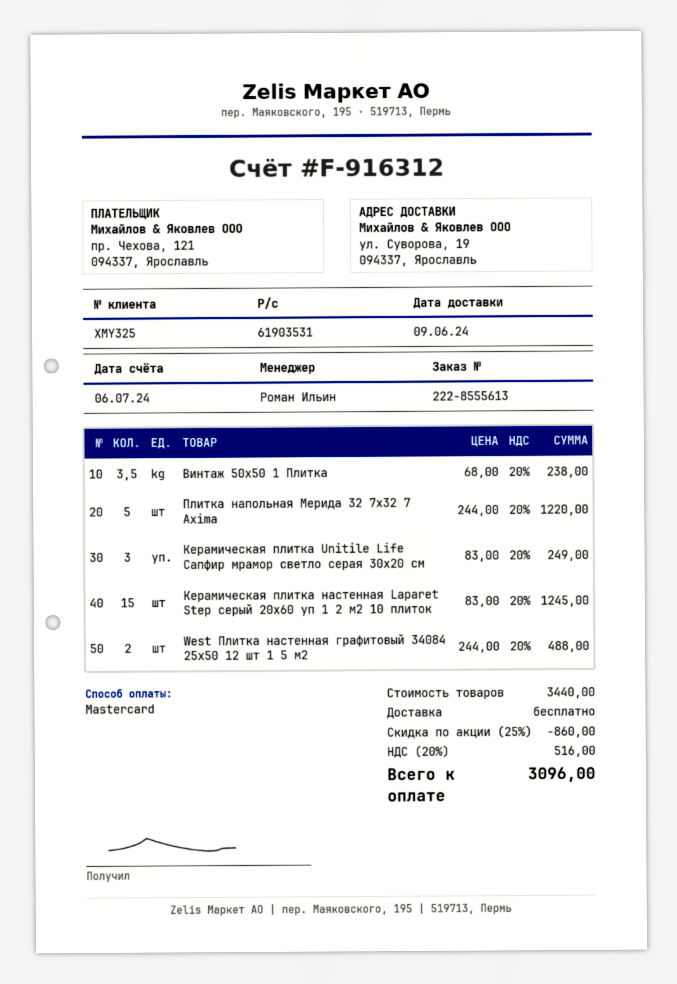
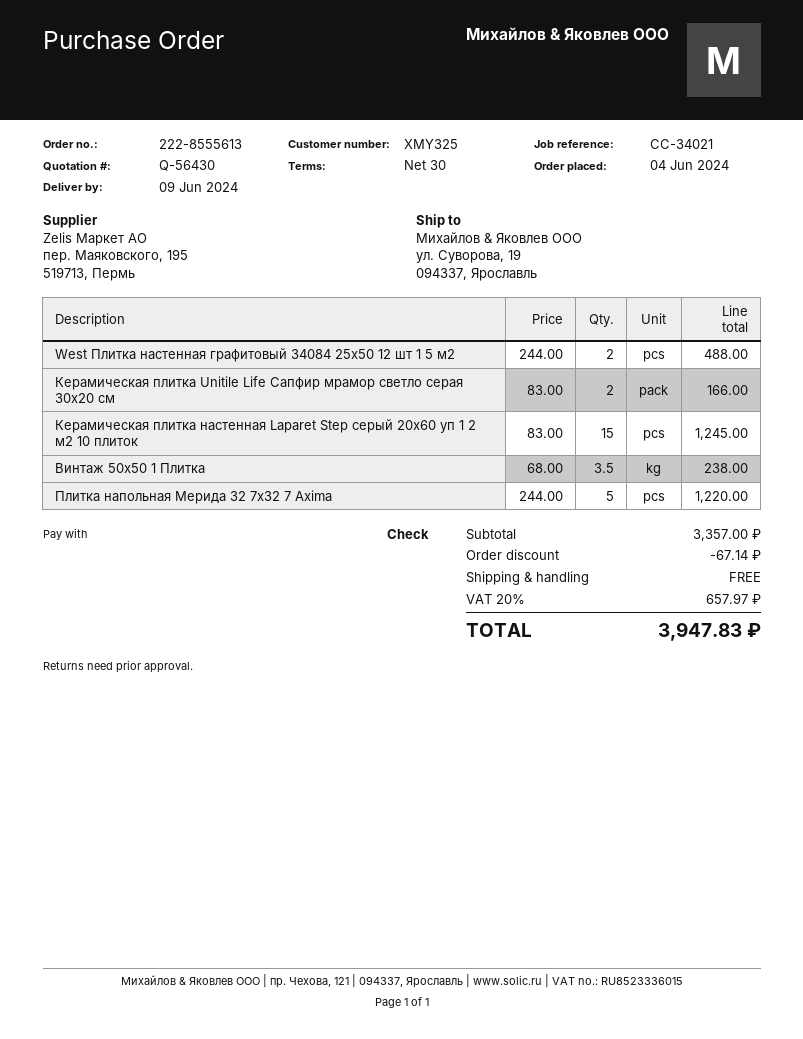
payment method: Mastercard -> cheque
Керамическая плитка Unitile Life Сапфир мрамор светло серая 30x20 см: 3 x 83.00 = 249.00 -> 2 x 83.00 = 166.00
subtotal: 3440.00 -> 3357.00
discount: 860.00 -> 67.14
tax: 20% = 516.00 -> 20% = 657.97
total: 3096.00 -> 3947.83

